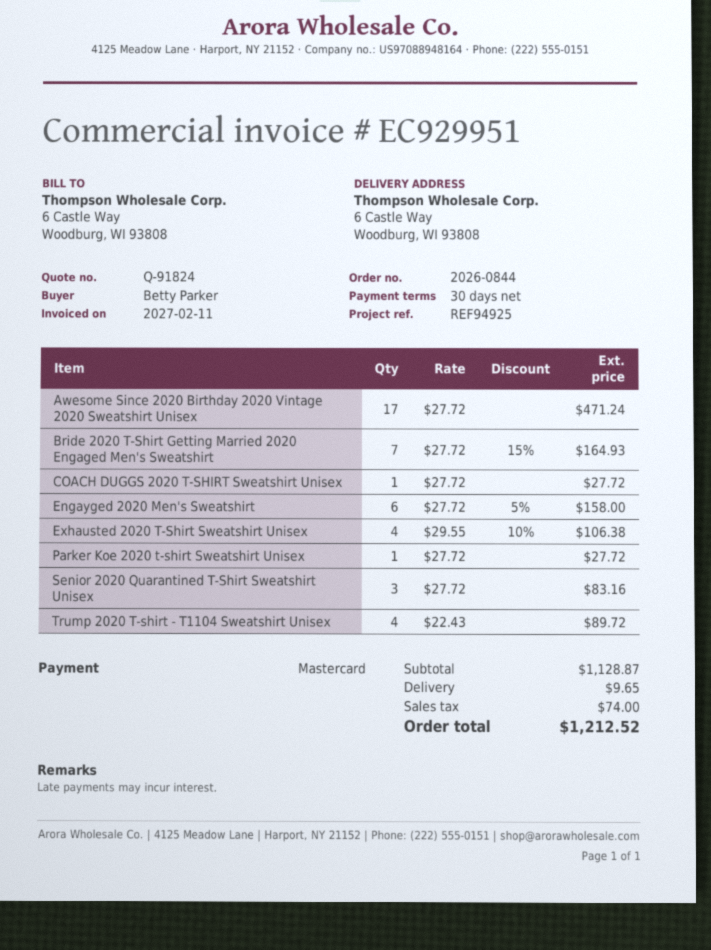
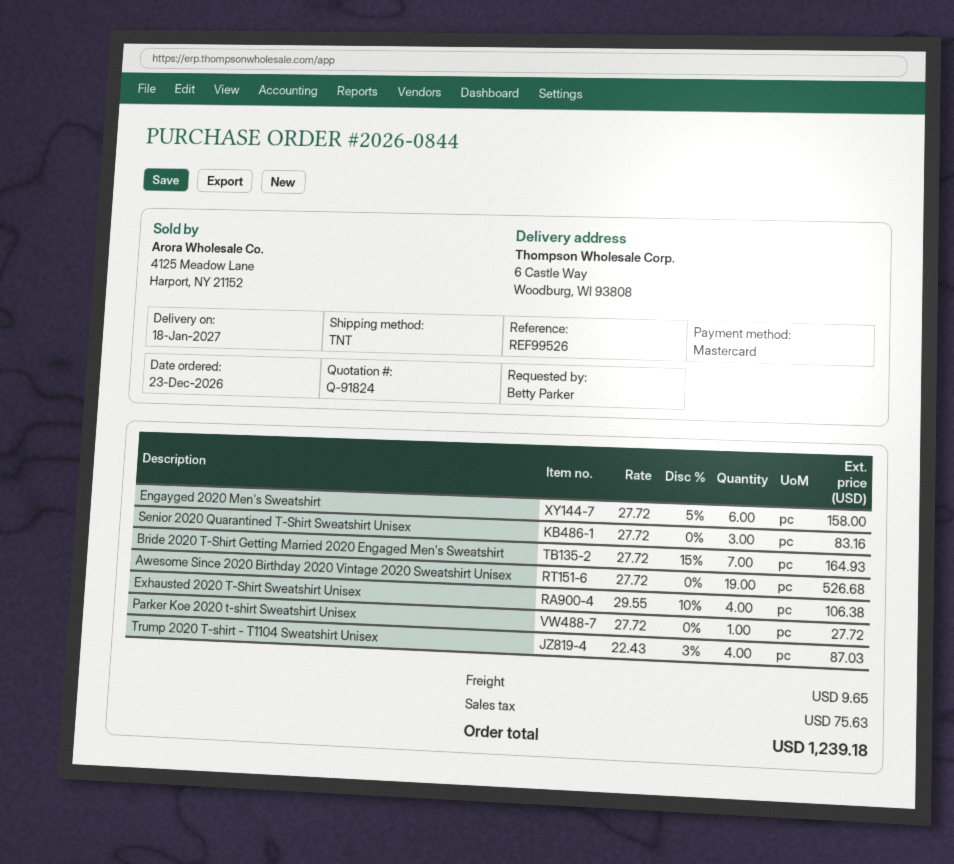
reference: REF94925 -> REF99526
Awesome Since 2020 Birthday 2020 Vintage 2020 Sweatshirt Unisex: 17 x 27.72 = 471.24 -> 19 x 27.72 = 526.68
COACH DUGGS 2020 T-SHIRT Sweatshirt Unisex: 1 x 27.72 = 27.72 -> none
Trump 2020 T-shirt - T1104 Sweatshirt Unisex: 4 x 22.43 = 89.72 -> 4 x 22.43 - 3% = 87.03
tax: 74.00 -> 75.63
total: 1212.52 -> 1239.18

